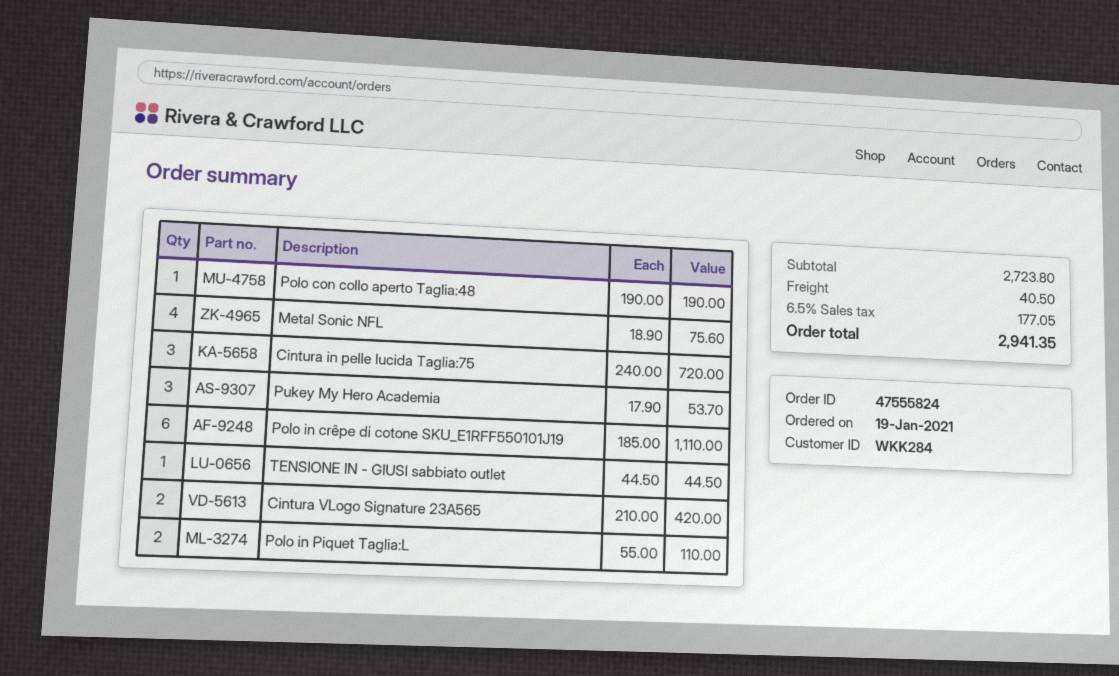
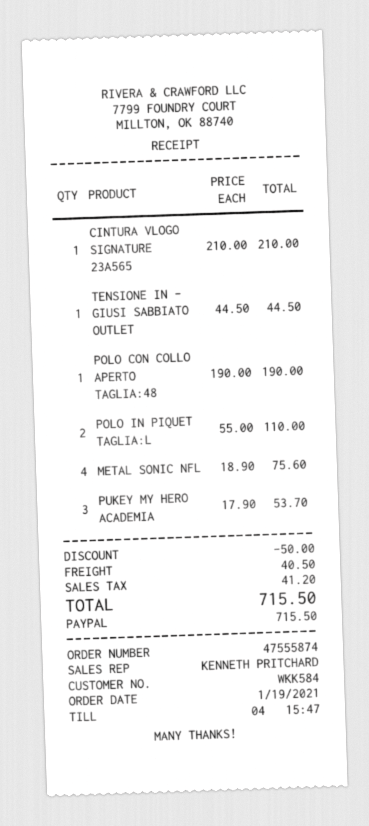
order number: 47555824 -> 47555874
customer number: WKK284 -> WKK584
Cintura in pelle lucida Taglia:75: 3 x 240.00 = 720.00 -> none
Polo in crêpe di cotone SKU_E1RFF550101J19: 6 x 185.00 = 1110.00 -> none
Cintura VLogo Signature 23A565: 2 x 210.00 = 420.00 -> 1 x 210.00 = 210.00
discount: none -> 50.00
tax: 177.05 -> 41.20
total: 2941.35 -> 715.50

